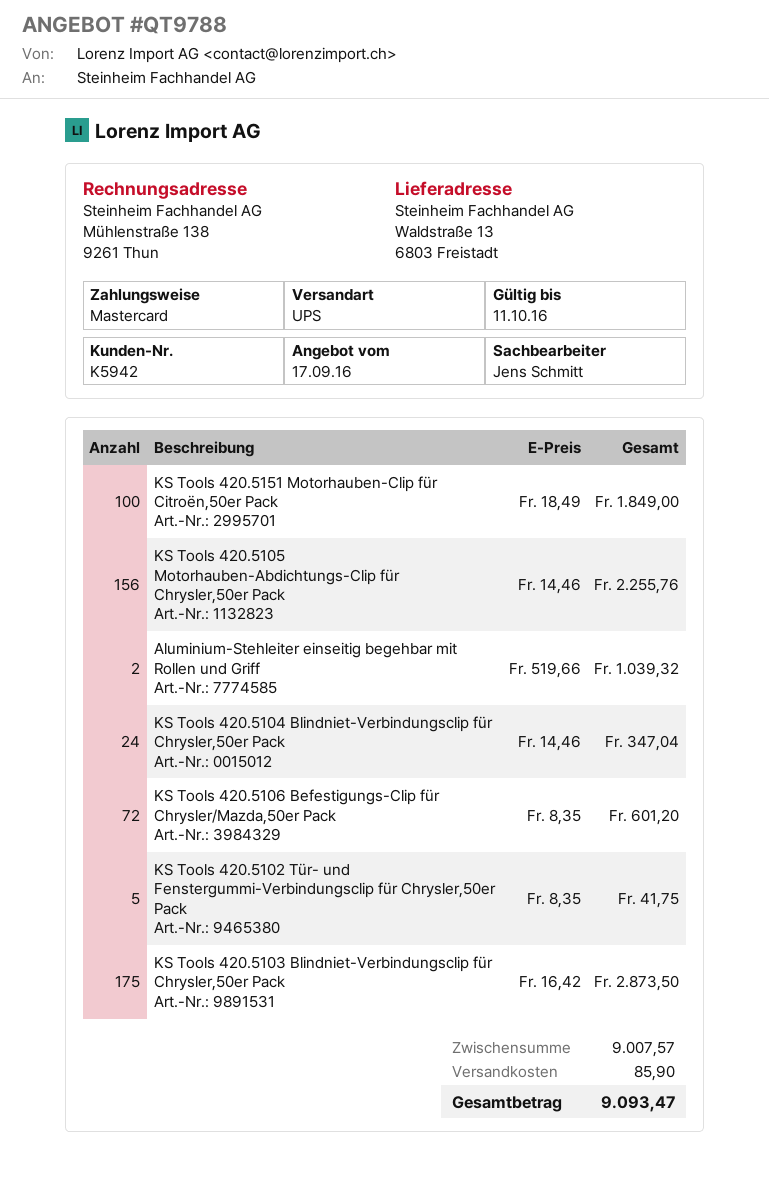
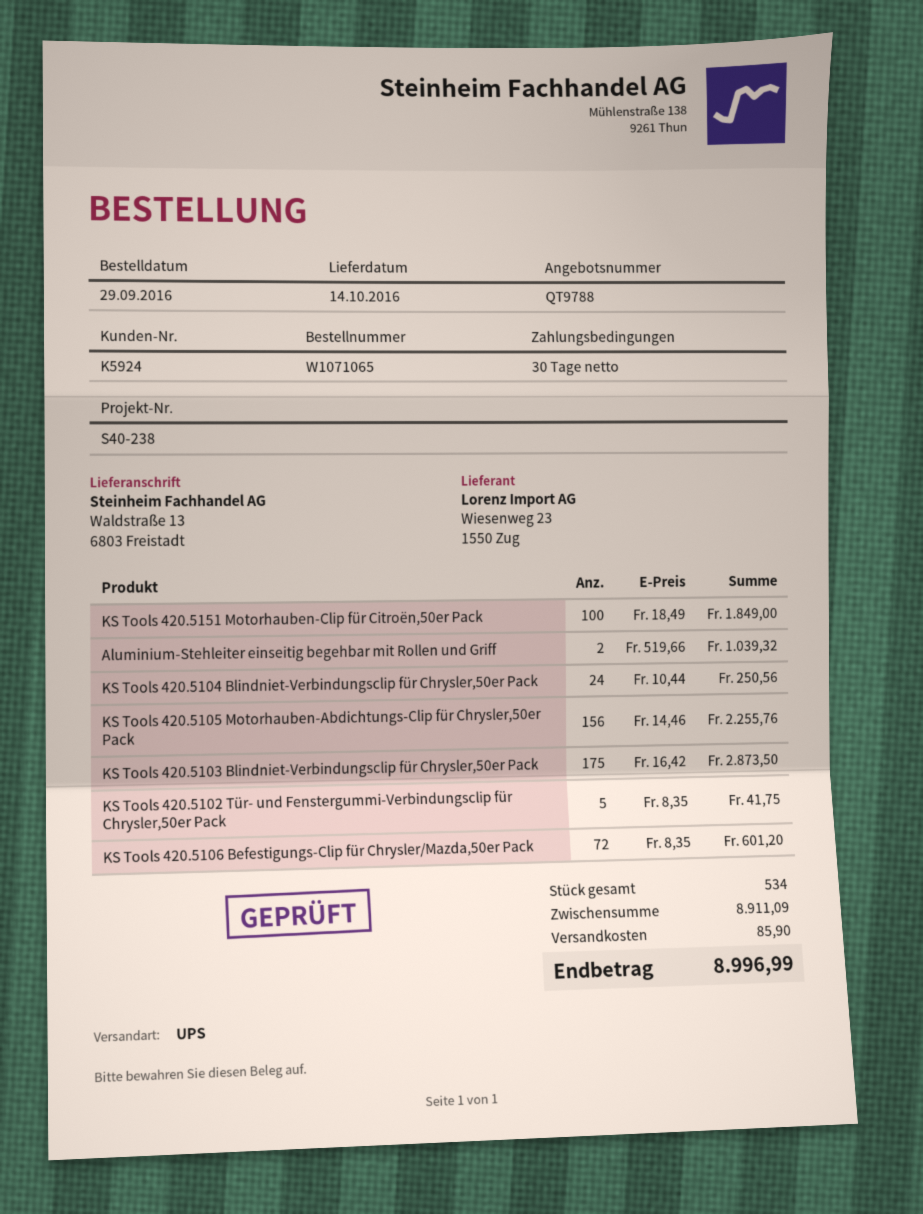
customer number: K5942 -> K5924
KS Tools 420.5104 Blindniet-Verbindungsclip für Chrysler,50er Pack: 24 x 14.46 = 347.04 -> 24 x 10.44 = 250.56
subtotal: 9007.57 -> 8911.09
total: 9093.47 -> 8996.99

